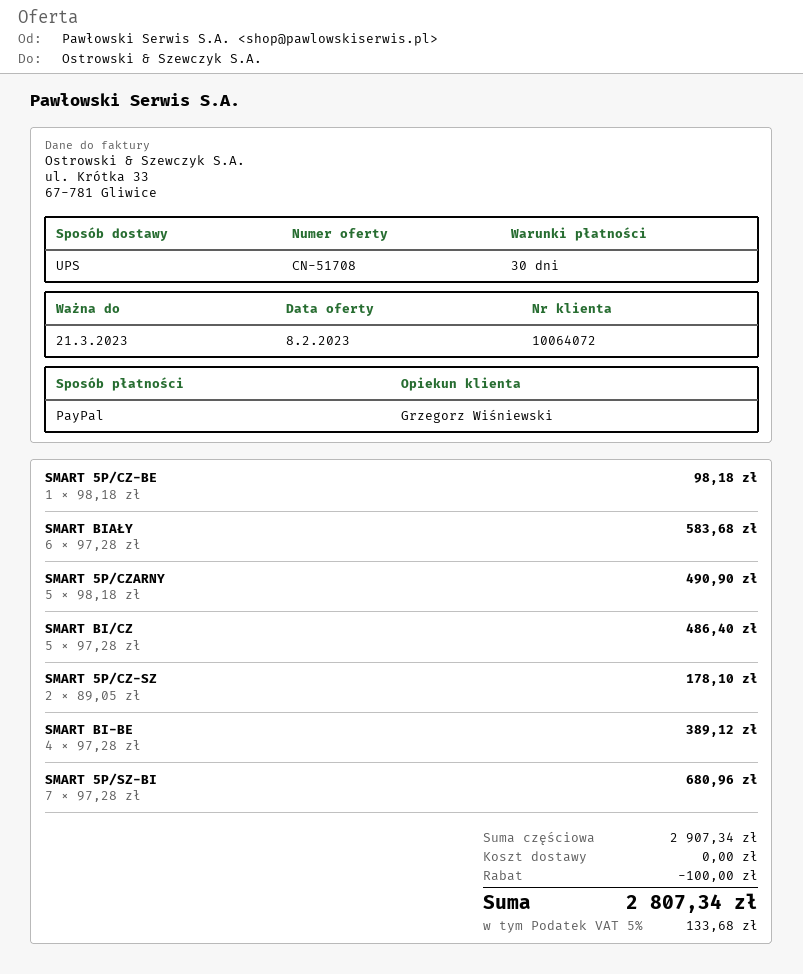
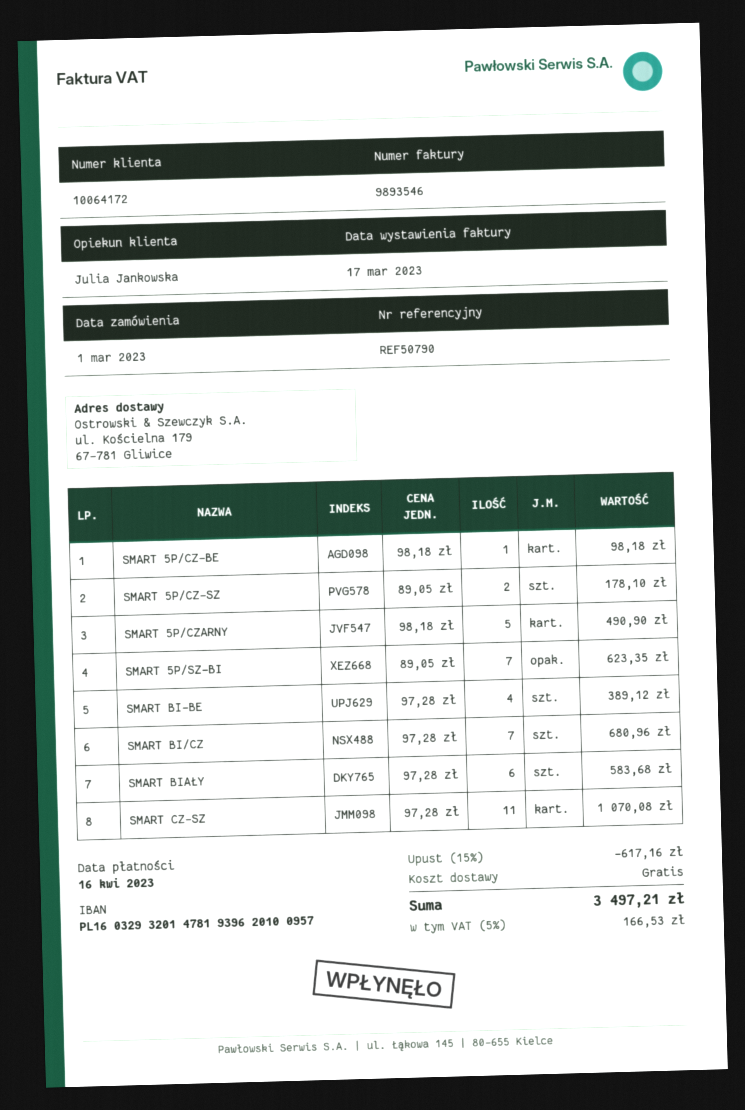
customer number: 10064072 -> 10064172
sales rep: Grzegorz Wiśniewski -> Julia Jankowska
SMART BI/CZ: 5 x 97.28 = 486.40 -> 7 x 97.28 = 680.96
SMART 5P/SZ-BI: 7 x 97.28 = 680.96 -> 7 x 89.05 = 623.35
SMART CZ-SZ: none -> 11 x 97.28 = 1070.08
discount: 100.00 -> 617.16
tax: 5% = 133.68 -> 5% = 166.53
total: 2807.34 -> 3497.21

